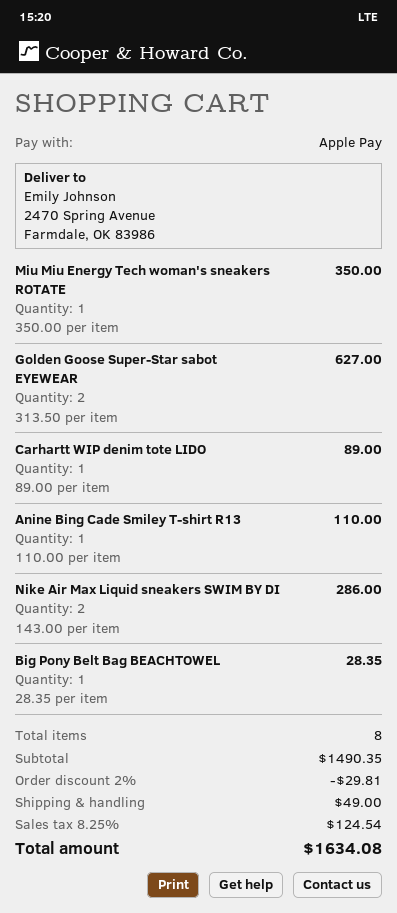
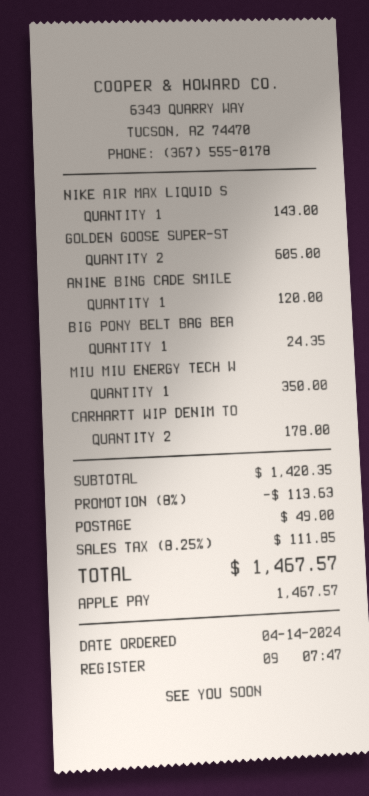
Golden Goose Super-Star sabot EYEWEAR: 2 for 627.00 -> 2 for 605.00
Carhartt WIP denim tote LIDO: 1 for 89.00 -> 2 for 178.00
Anine Bing Cade Smiley T-shirt R13: 1 for 110.00 -> 1 for 120.00
Nike Air Max Liquid sneakers SWIM BY DI: 2 for 286.00 -> 1 for 143.00
Big Pony Belt Bag BEACHTOWEL: 1 for 28.35 -> 1 for 24.35
subtotal: 1490.35 -> 1420.35
discount: 2% = 29.81 -> 8% = 113.63
tax: 8.25% = 124.54 -> 8.25% = 111.85
total: 1634.08 -> 1467.57

